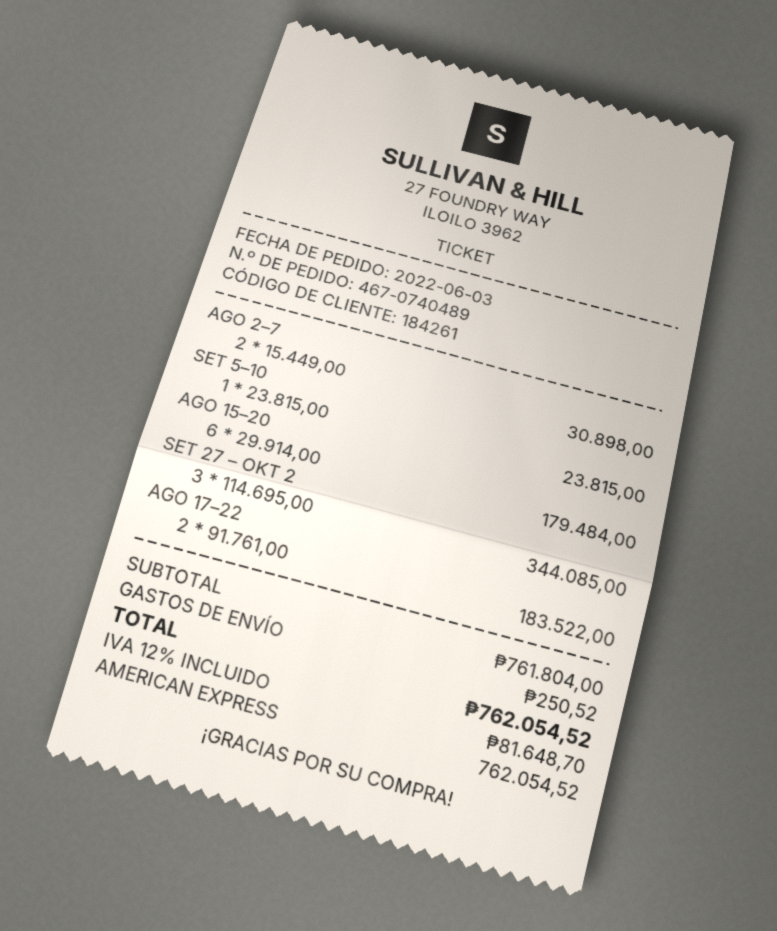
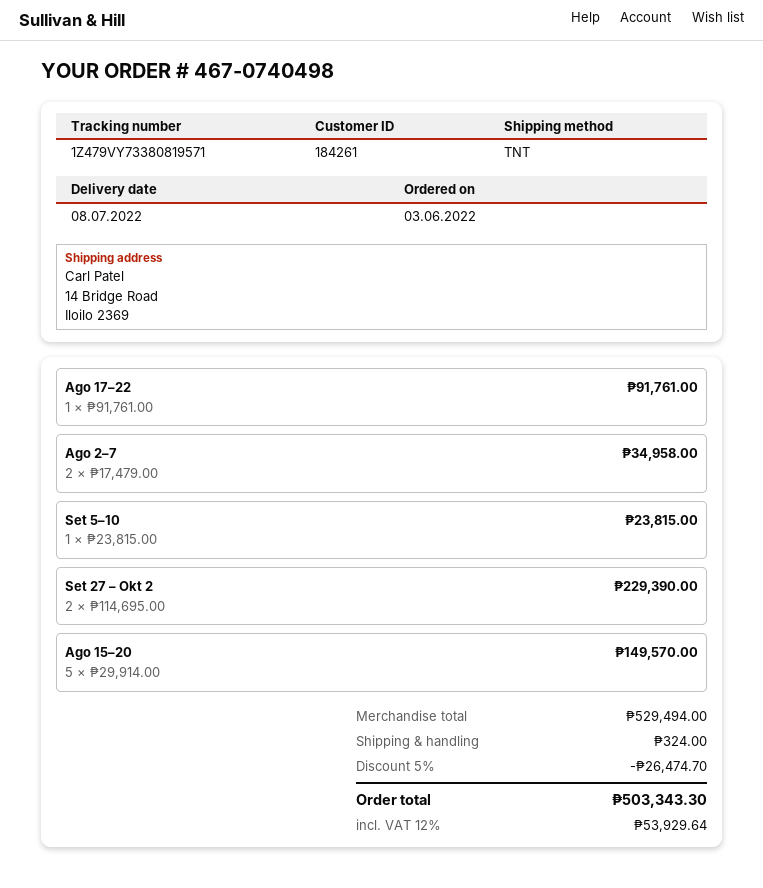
order number: 467-0740489 -> 467-0740498
AGO 2–7: 2 x 15449.00 = 30898.00 -> 2 x 17479.00 = 34958.00
AGO 15–20: 6 x 29914.00 = 179484.00 -> 5 x 29914.00 = 149570.00
SET 27 – OKT 2: 3 x 114695.00 = 344085.00 -> 2 x 114695.00 = 229390.00
AGO 17–22: 2 x 91761.00 = 183522.00 -> 1 x 91761.00 = 91761.00
subtotal: 761804.00 -> 529494.00
discount: none -> 5% = 26474.70
shipping: 250.52 -> 324.00
tax: 12% = 81648.70 -> 12% = 53929.64
total: 762054.52 -> 503343.30

